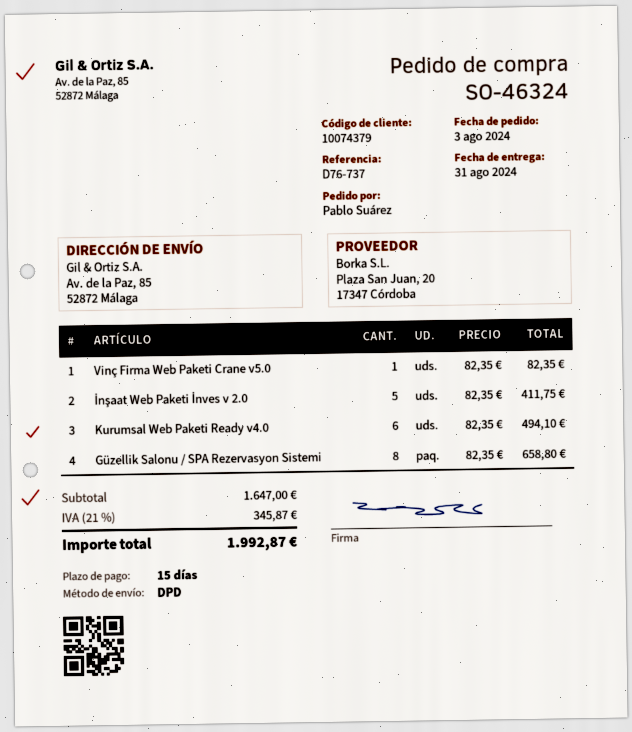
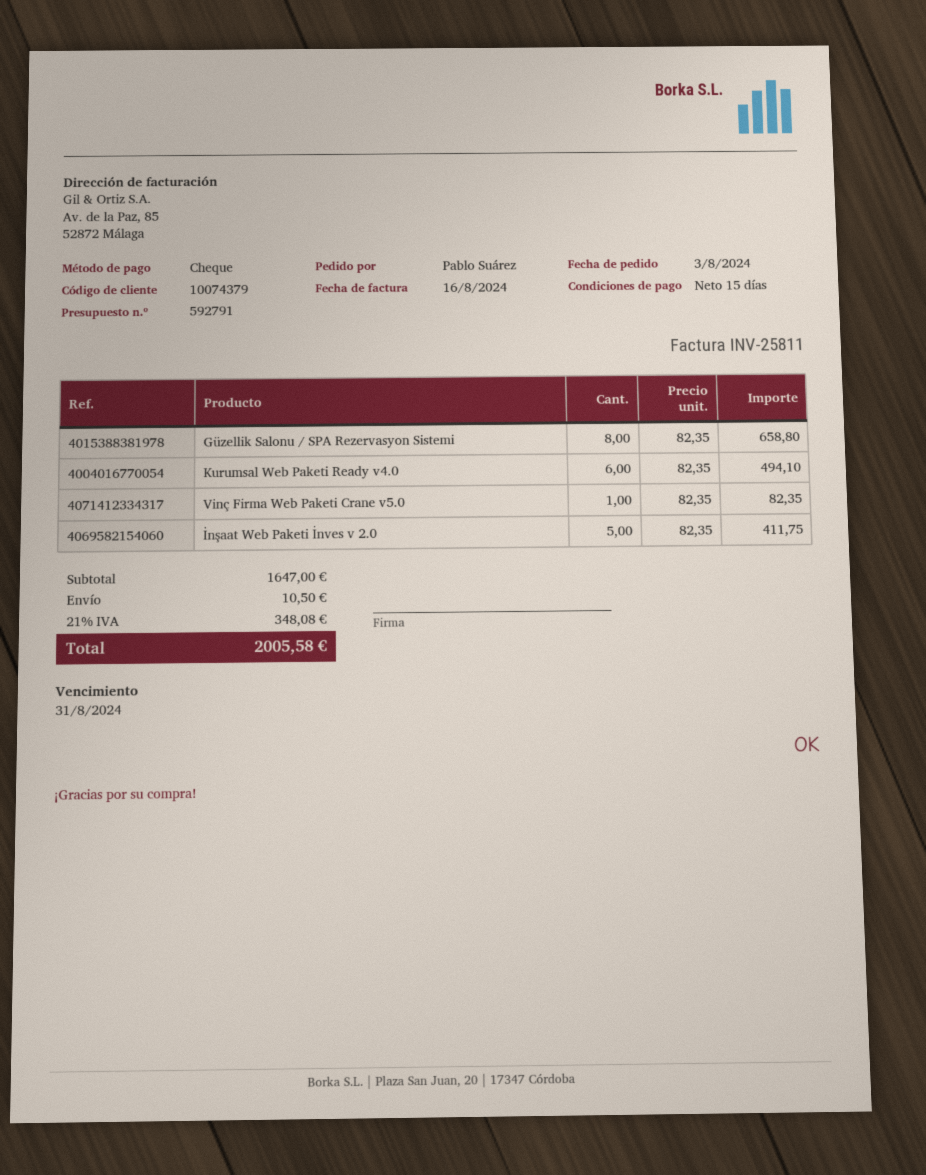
shipping: none -> 10.50
tax: 21% = 345.87 -> 21% = 348.08
total: 1992.87 -> 2005.58

